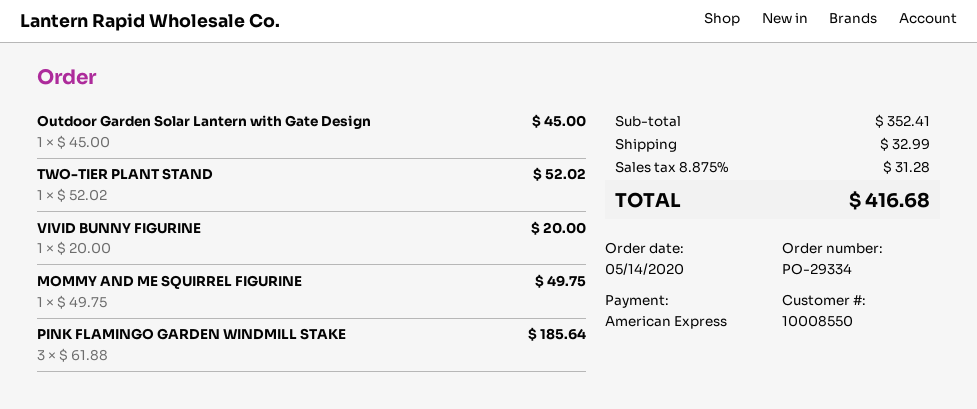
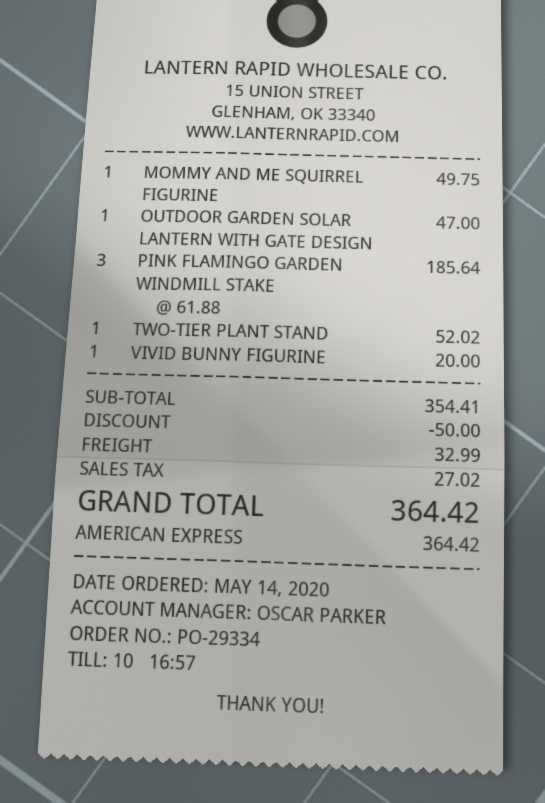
Outdoor Garden Solar Lantern with Gate Design: 1 x 45.00 = 45.00 -> 1 x 47.00 = 47.00
subtotal: 352.41 -> 354.41
discount: none -> 50.00
tax: 31.28 -> 27.02
total: 416.68 -> 364.42

